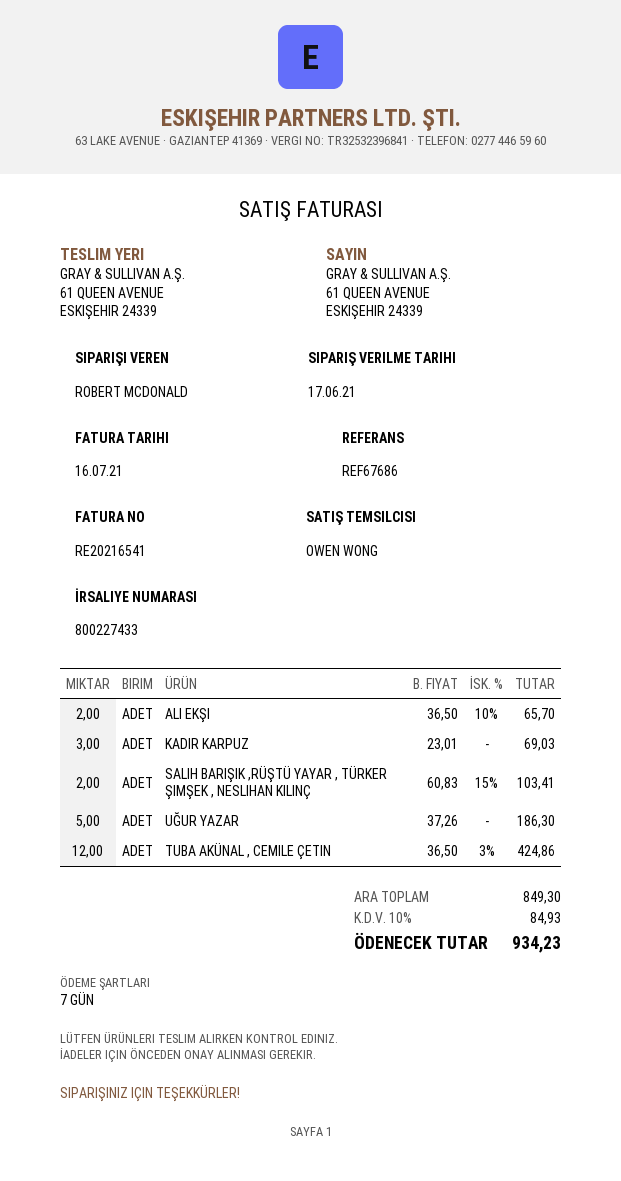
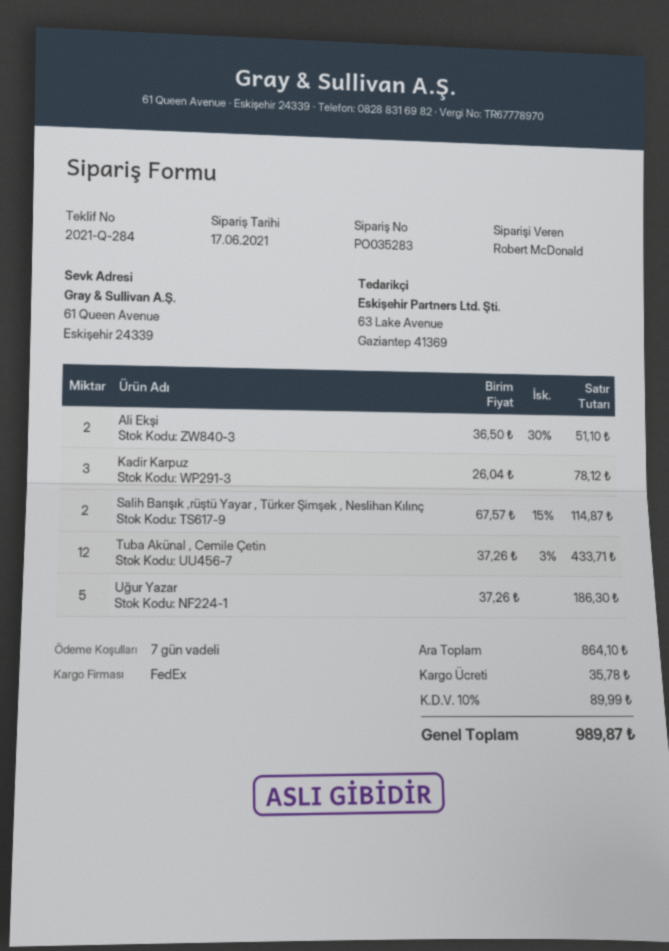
ALI EKŞI: 2 x 36.50 - 10% = 65.70 -> 2 x 36.50 - 30% = 51.10
KADIR KARPUZ: 3 x 23.01 = 69.03 -> 3 x 26.04 = 78.12
SALIH BARIŞIK ,RÜŞTÜ YAYAR , TÜRKER ŞIMŞEK , NESLIHAN KILINÇ: 2 x 60.83 - 15% = 103.41 -> 2 x 67.57 - 15% = 114.87
TUBA AKÜNAL , CEMILE ÇETIN: 12 x 36.50 - 3% = 424.86 -> 12 x 37.26 - 3% = 433.71
subtotal: 849.30 -> 864.10
shipping: none -> 35.78
tax: 10% = 84.93 -> 10% = 89.99
total: 934.23 -> 989.87

